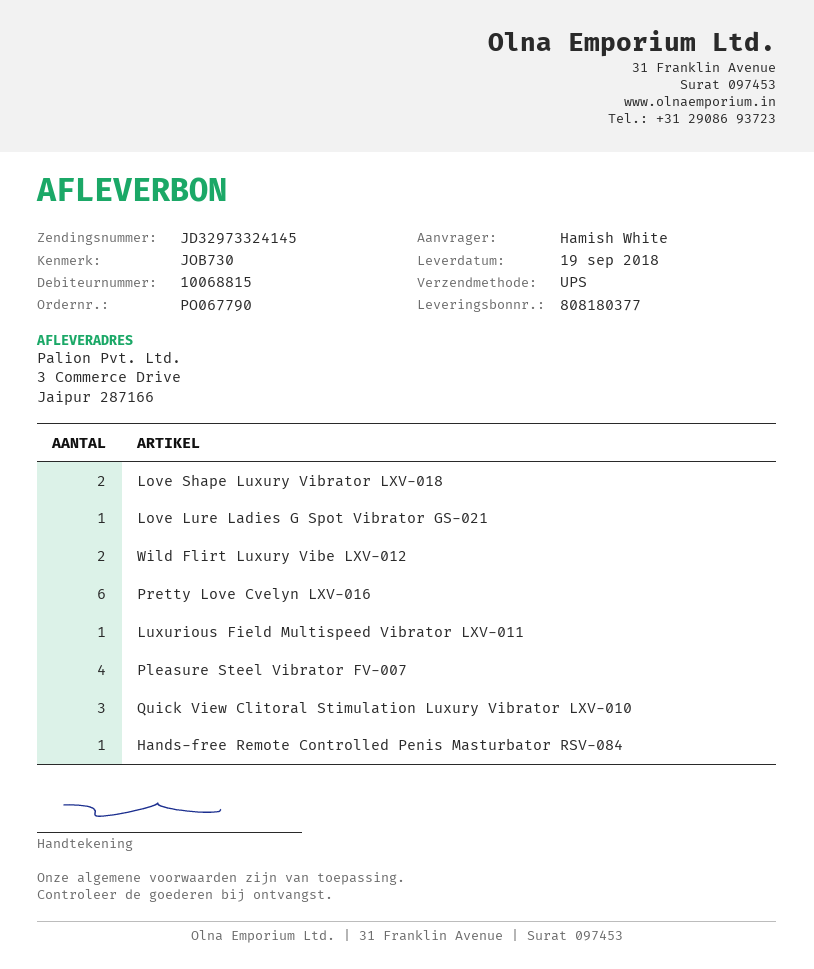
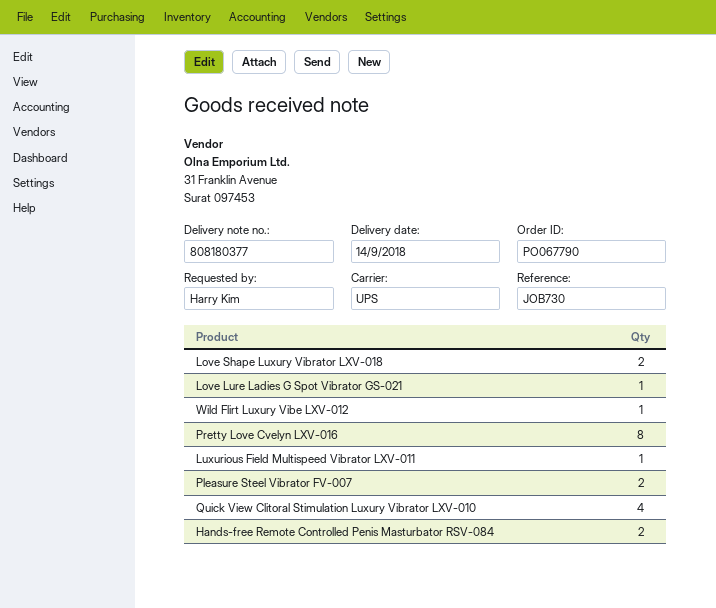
delivery date: 2018-09-19 -> 2018-09-14
ordered by: Hamish White -> Harry Kim
Wild Flirt Luxury Vibe LXV-012: 2 -> 1
Pretty Love Cvelyn LXV-016: 6 -> 8
Pleasure Steel Vibrator FV-007: 4 -> 2
Quick View Clitoral Stimulation Luxury Vibrator LXV-010: 3 -> 4
Hands-free Remote Controlled Penis Masturbator RSV-084: 1 -> 2

